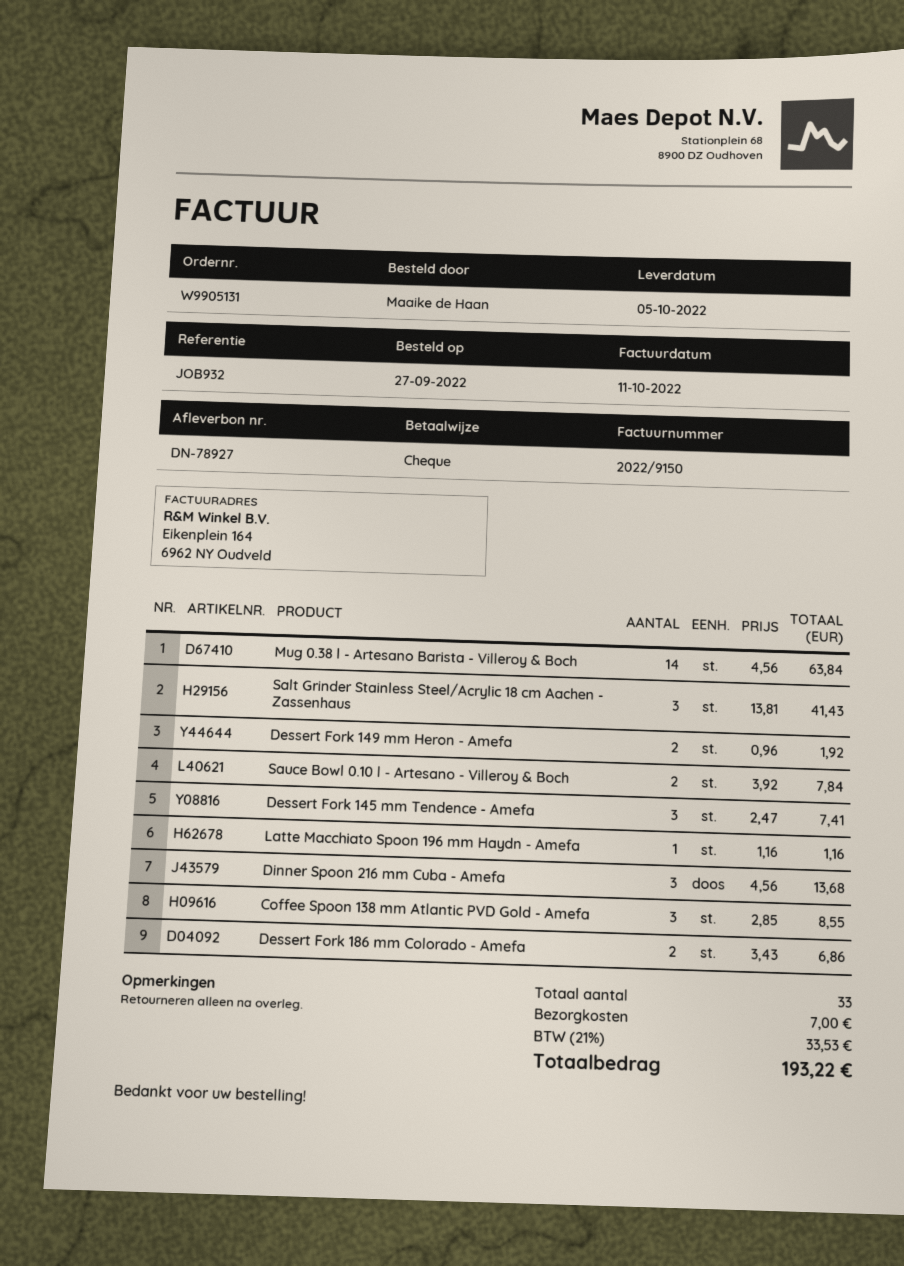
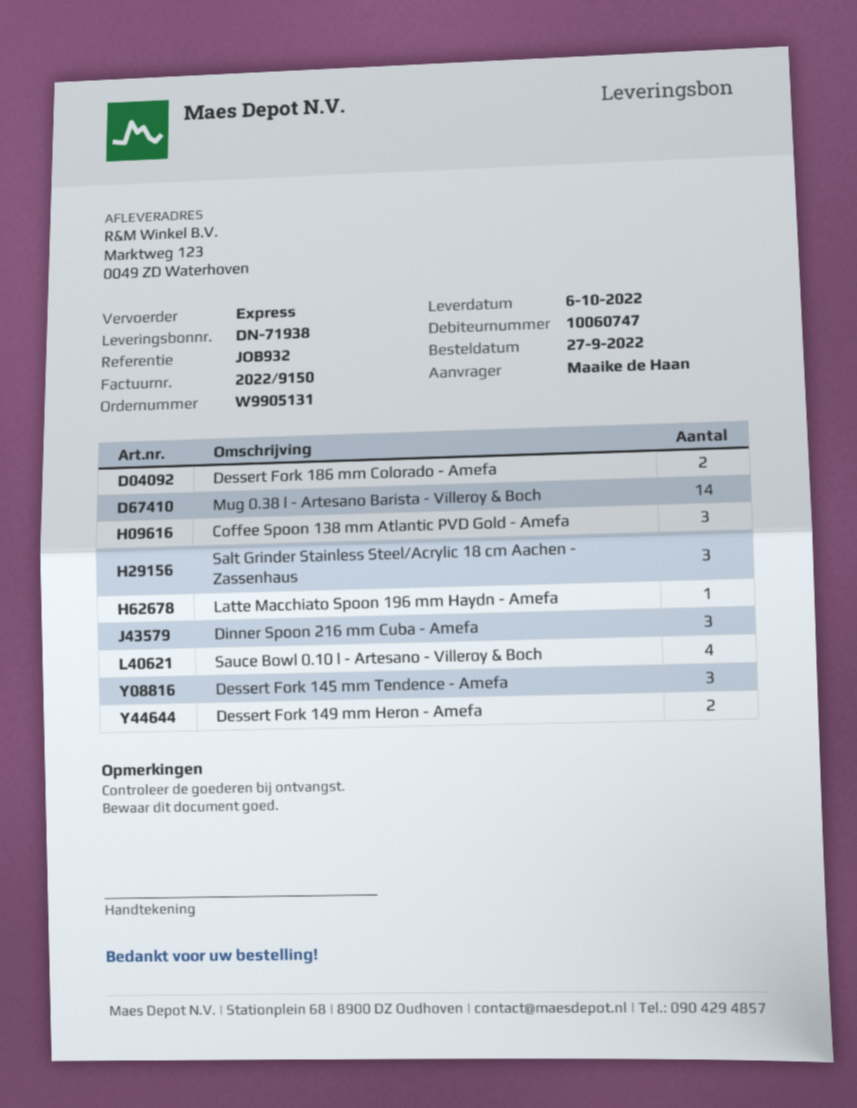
delivery note number: DN-78927 -> DN-71938
delivery date: 2022-10-05 -> 2022-10-06
Sauce Bowl 0.10 l - Artesano - Villeroy & Boch: 2 -> 4

